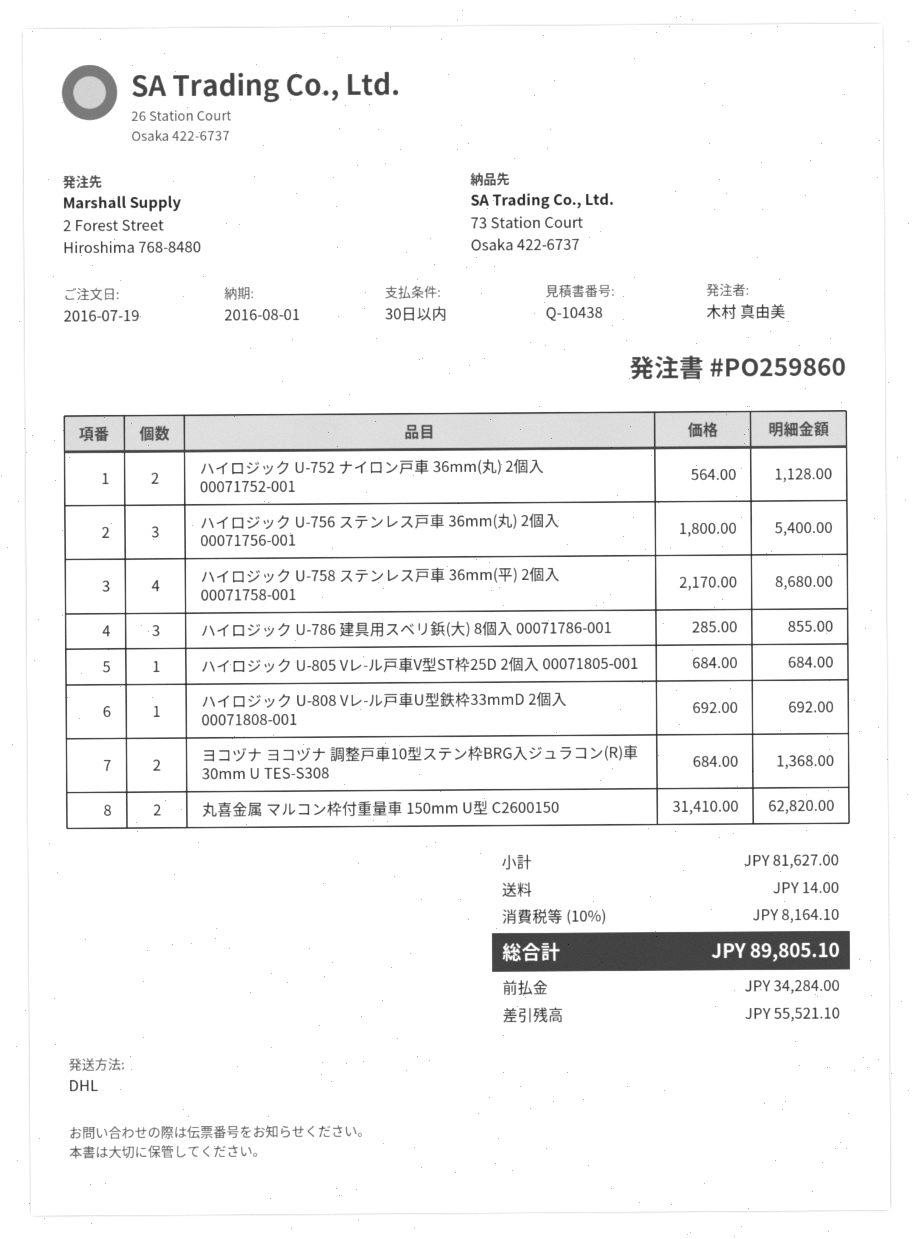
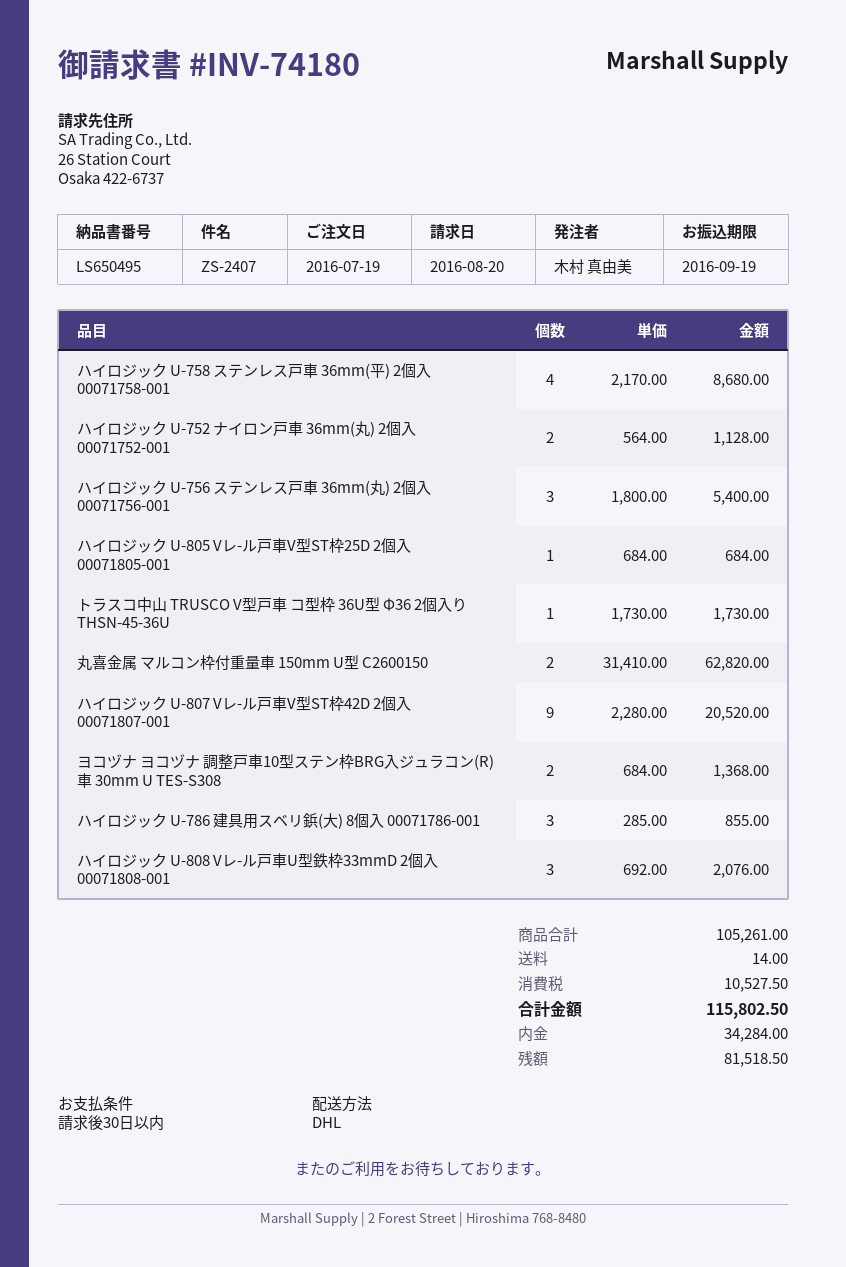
ハイロジック U-808 Vレ-ル戸車U型鉄枠33mmD 2個入 00071808-001: 1 x 692.00 = 692.00 -> 3 x 692.00 = 2076.00
トラスコ中山 TRUSCO V型戸車 コ型枠 36U型 Φ36 2個入り THSN-45-36U: none -> 1 x 1730.00 = 1730.00
ハイロジック U-807 Vレ-ル戸車V型ST枠42D 2個入 00071807-001: none -> 9 x 2280.00 = 20520.00
subtotal: 81627.00 -> 105261.00
tax: 8164.10 -> 10527.50
total: 89805.10 -> 115802.50
balance: 55521.10 -> 81518.50

